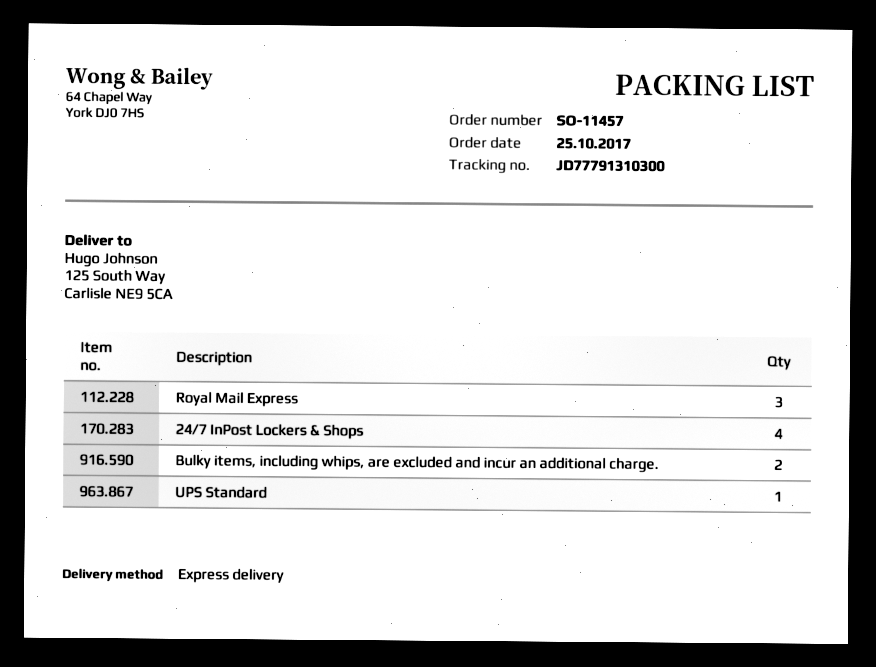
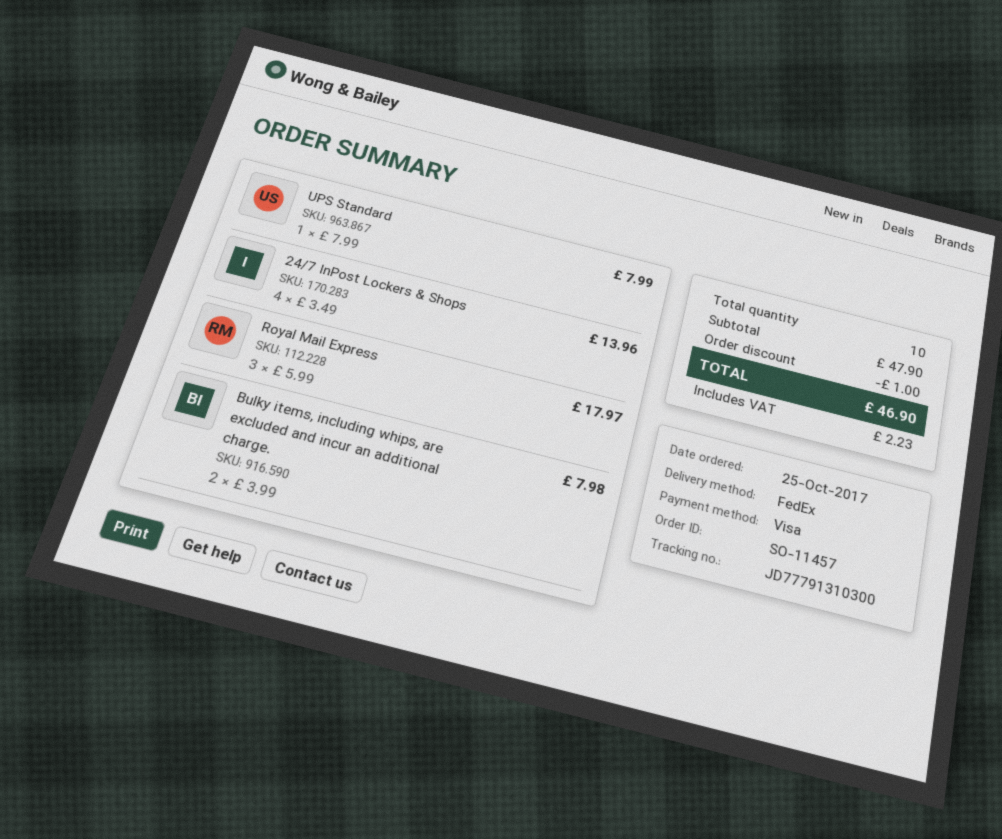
shipping method: express -> FedEx

